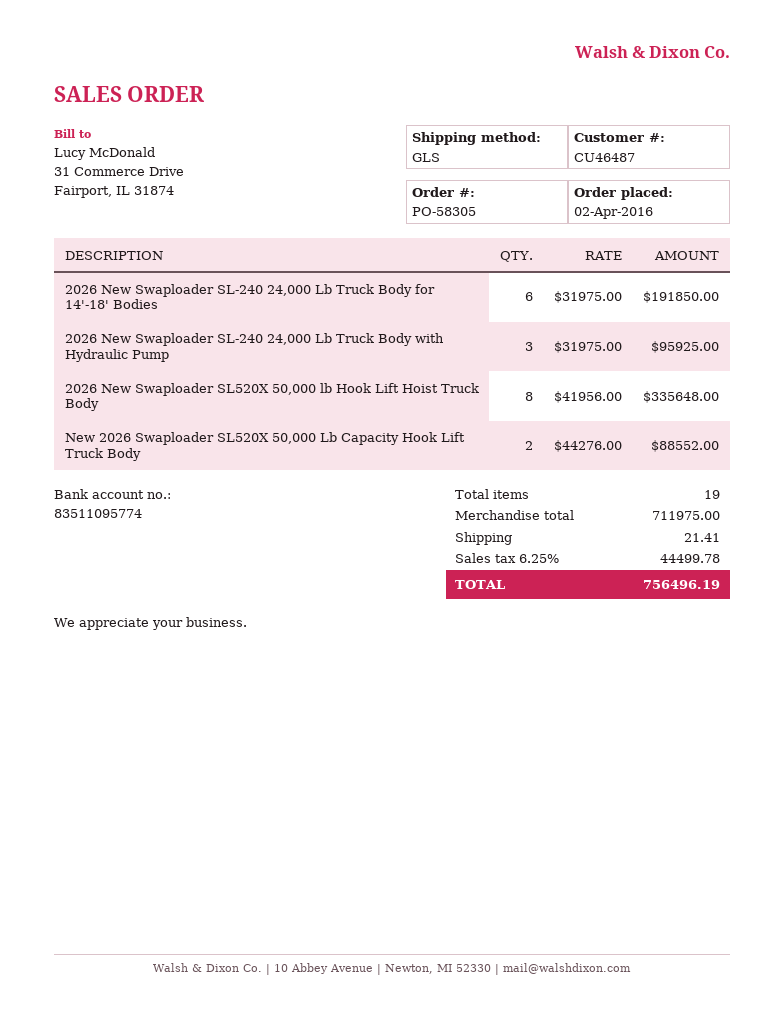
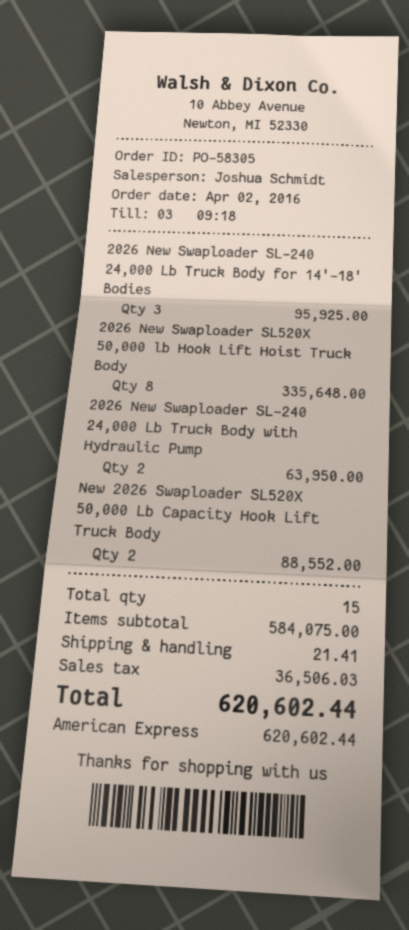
2026 New Swaploader SL-240 24,000 Lb Truck Body for 14'-18' Bodies: 6 for 191850.00 -> 3 for 95925.00
2026 New Swaploader SL-240 24,000 Lb Truck Body with Hydraulic Pump: 3 for 95925.00 -> 2 for 63950.00
total quantity: 19 -> 15
subtotal: 711975.00 -> 584075.00
tax: 44499.78 -> 36506.03
total: 756496.19 -> 620602.44

